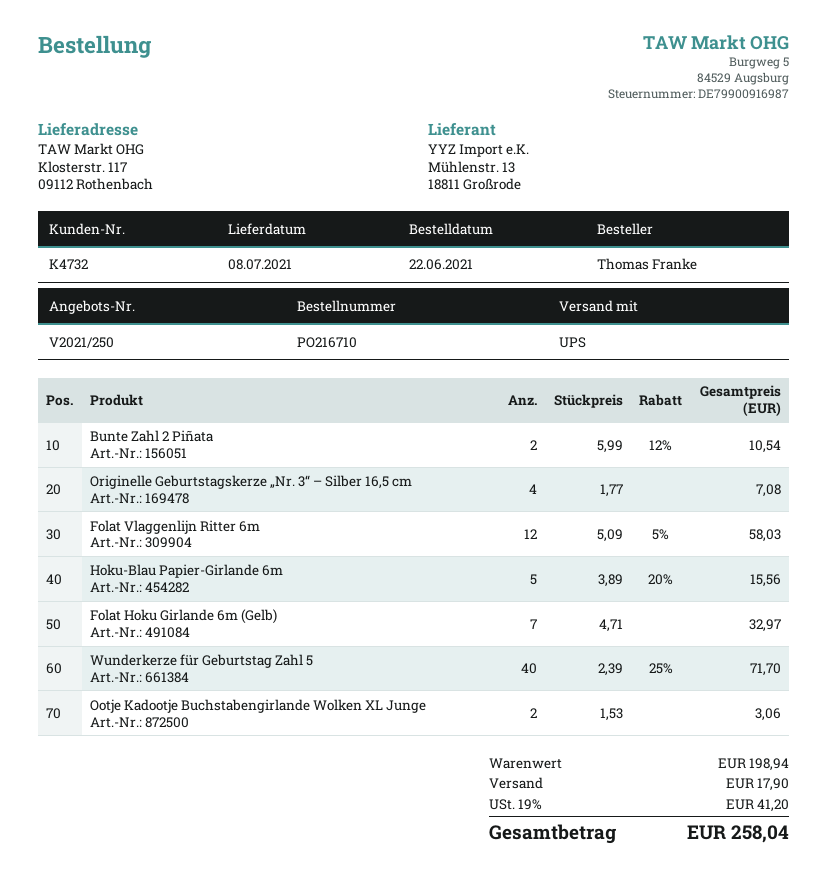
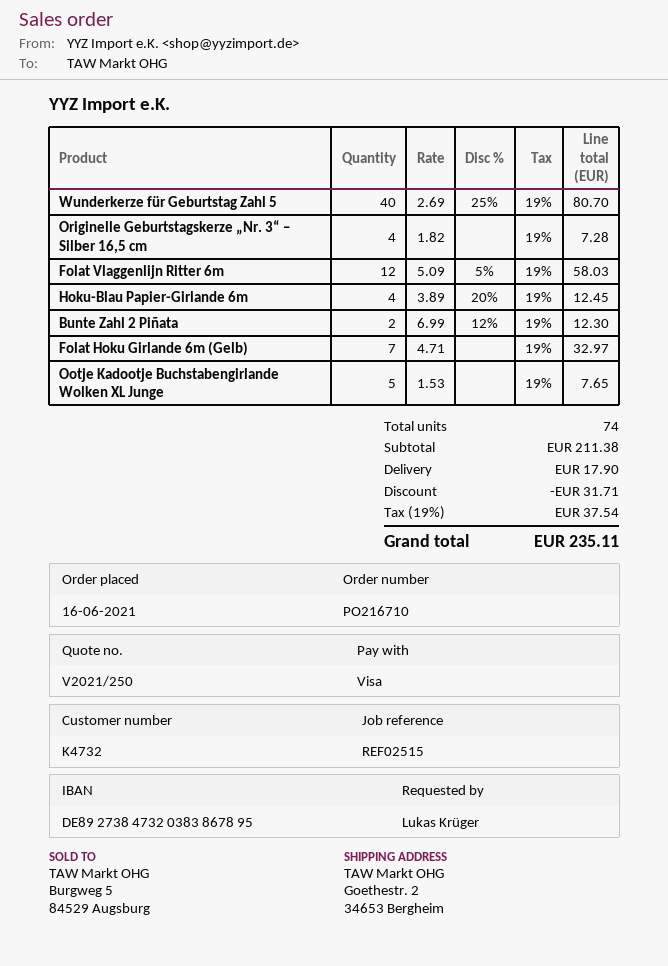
order date: 2021-06-22 -> 2021-06-16
ordered by: Thomas Franke -> Lukas Krüger
ship to: Klosterstr. 117, 09112 Rothenbach -> Goethestr. 2, 34653 Bergheim
Bunte Zahl 2 Piñata: 2 x 5.99 - 12% = 10.54 -> 2 x 6.99 - 12% = 12.30
Originelle Geburtstagskerze „Nr. 3“ – Silber 16,5 cm: 4 x 1.77 = 7.08 -> 4 x 1.82 = 7.28
Hoku-Blau Papier-Girlande 6m: 5 x 3.89 - 20% = 15.56 -> 4 x 3.89 - 20% = 12.45
Wunderkerze für Geburtstag Zahl 5: 40 x 2.39 - 25% = 71.70 -> 40 x 2.69 - 25% = 80.70
Ootje Kadootje Buchstabengirlande Wolken XL Junge: 2 x 1.53 = 3.06 -> 5 x 1.53 = 7.65
subtotal: 198.94 -> 211.38
discount: none -> 31.71
tax: 19% = 41.20 -> 19% = 37.54
total: 258.04 -> 235.11

